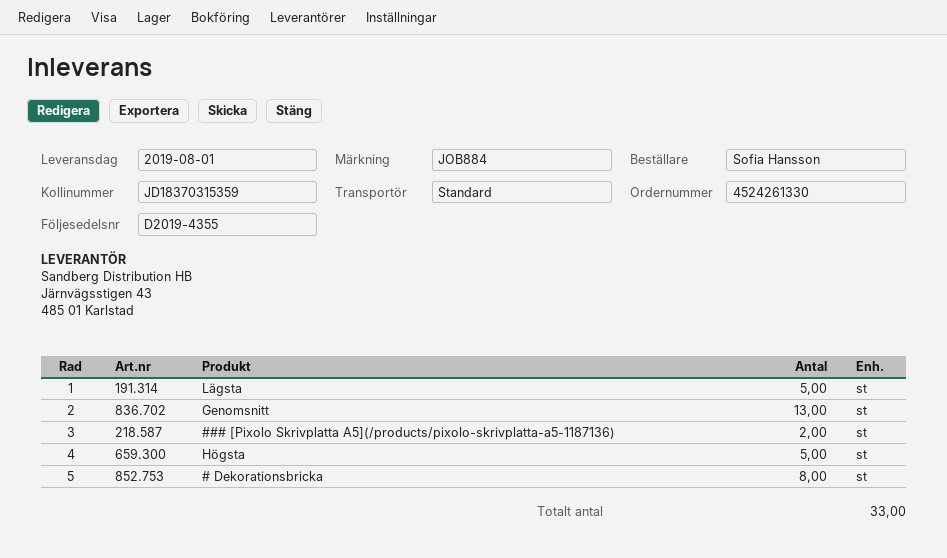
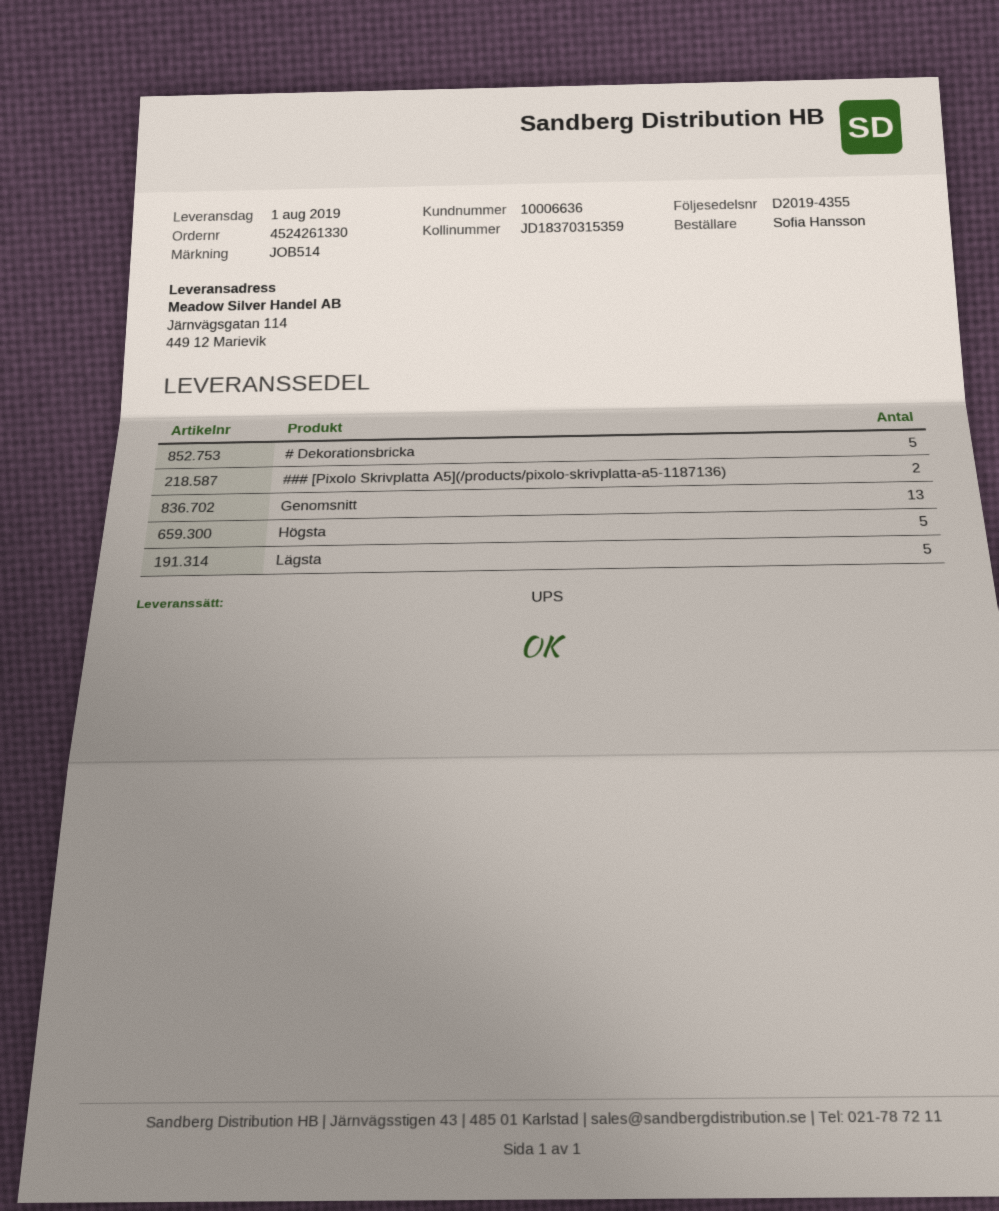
reference: JOB884 -> JOB514
shipping method: standard -> UPS
# Dekorationsbricka: 8 -> 5

